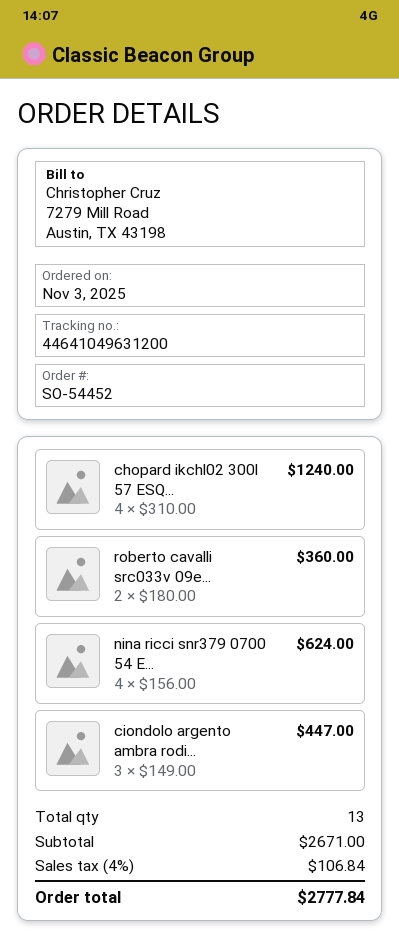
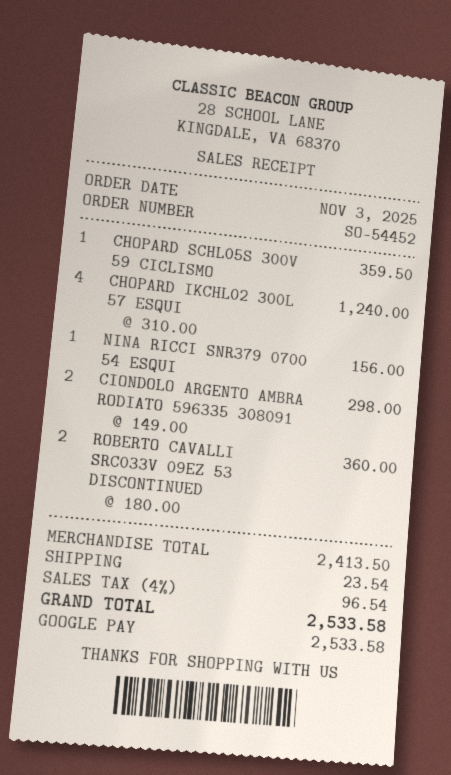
nina ricci snr379 0700 54 E...: 4 x 156.00 = 624.00 -> 1 x 156.00 = 156.00
ciondolo argento ambra rodi...: 3 x 149.00 = 447.00 -> 2 x 149.00 = 298.00
CHOPARD SCHL05S 300V 59 CICLISMO: none -> 1 x 359.50 = 359.50
subtotal: 2671.00 -> 2413.50
shipping: none -> 23.54
tax: 4% = 106.84 -> 4% = 96.54
total: 2777.84 -> 2533.58

